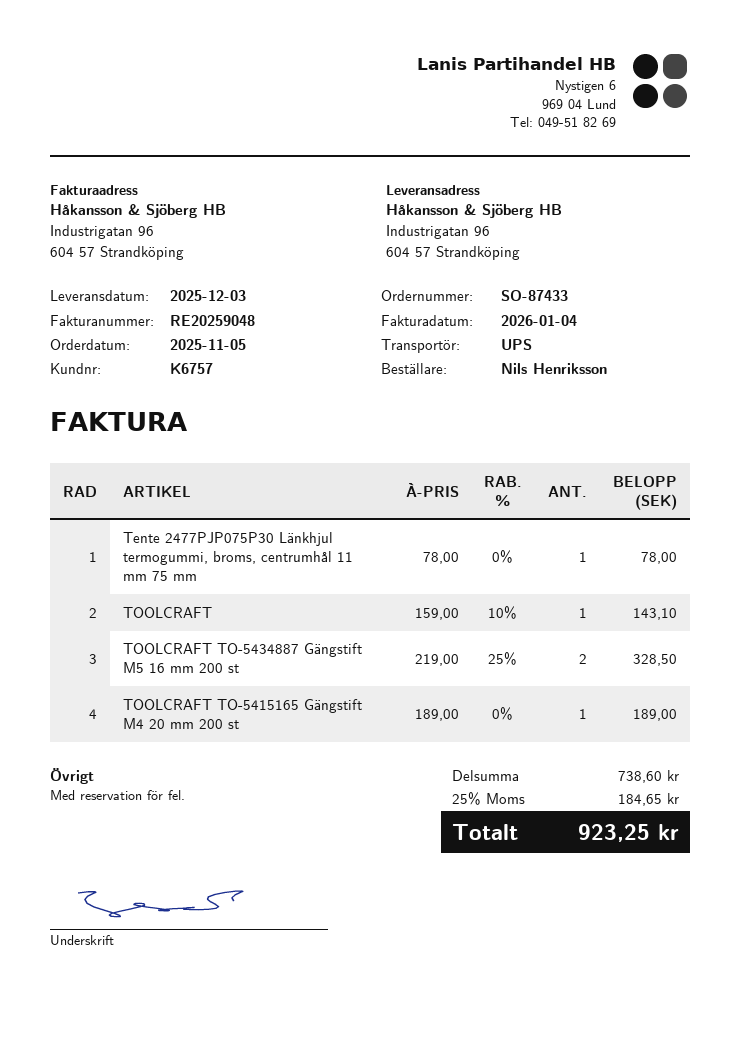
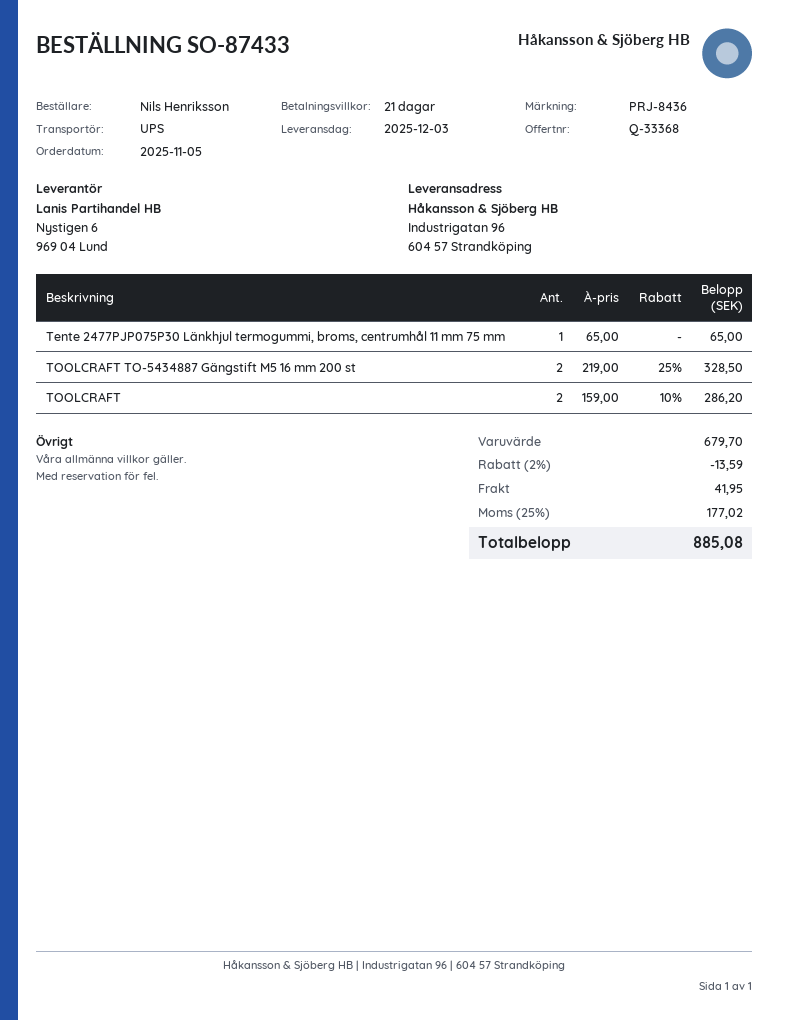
Tente 2477PJP075P30 Länkhjul termogummi, broms, centrumhål 11 mm 75 mm: 1 x 78.00 = 78.00 -> 1 x 65.00 = 65.00
TOOLCRAFT: 1 x 159.00 - 10% = 143.10 -> 2 x 159.00 - 10% = 286.20
TOOLCRAFT TO-5415165 Gängstift M4 20 mm 200 st: 1 x 189.00 = 189.00 -> none
subtotal: 738.60 -> 679.70
discount: none -> 2% = 13.59
shipping: none -> 41.95
tax: 25% = 184.65 -> 25% = 177.02
total: 923.25 -> 885.08

